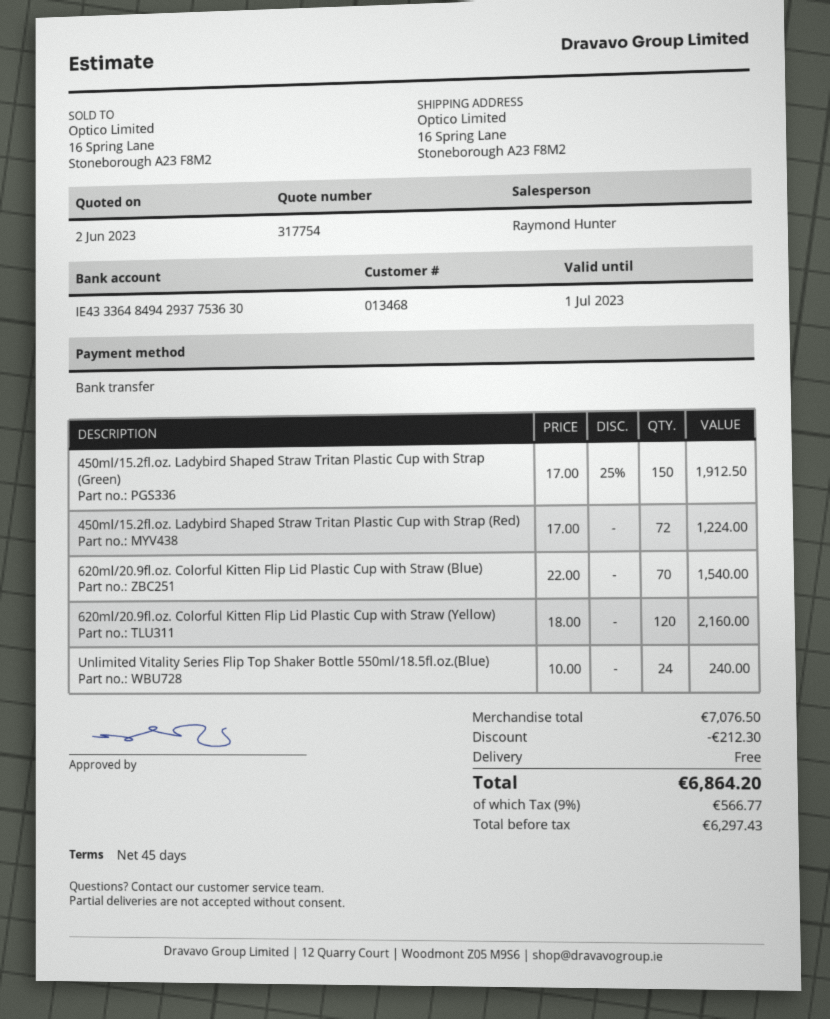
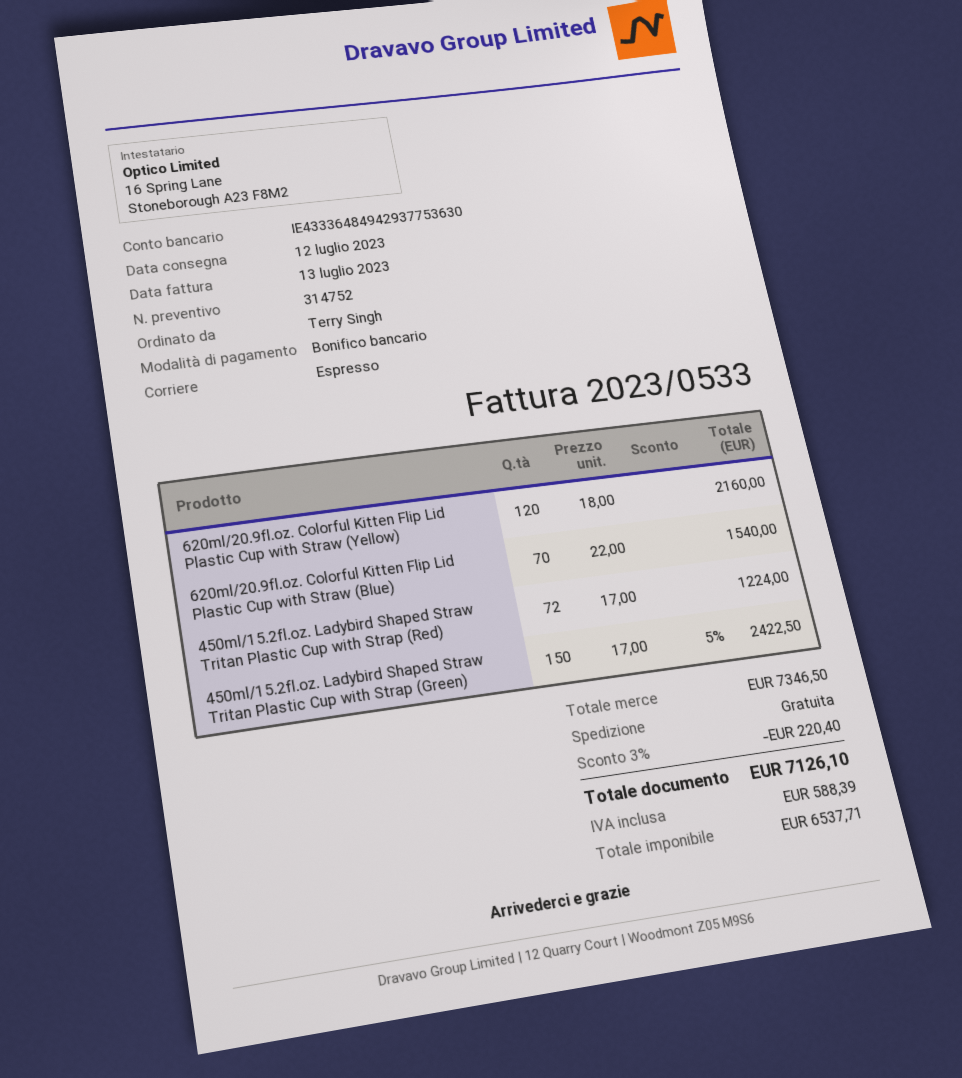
quote number: 317754 -> 314752
450ml/15.2fl.oz. Ladybird Shaped Straw Tritan Plastic Cup with Strap (Green): 150 x 17.00 - 25% = 1912.50 -> 150 x 17.00 - 5% = 2422.50
Unlimited Vitality Series Flip Top Shaker Bottle 550ml/18.5fl.oz.(Blue): 24 x 10.00 = 240.00 -> none
subtotal: 7076.50 -> 7346.50
discount: 212.30 -> 220.40
net: 6297.43 -> 6537.71
tax: 566.77 -> 588.39
total: 6864.20 -> 7126.10

